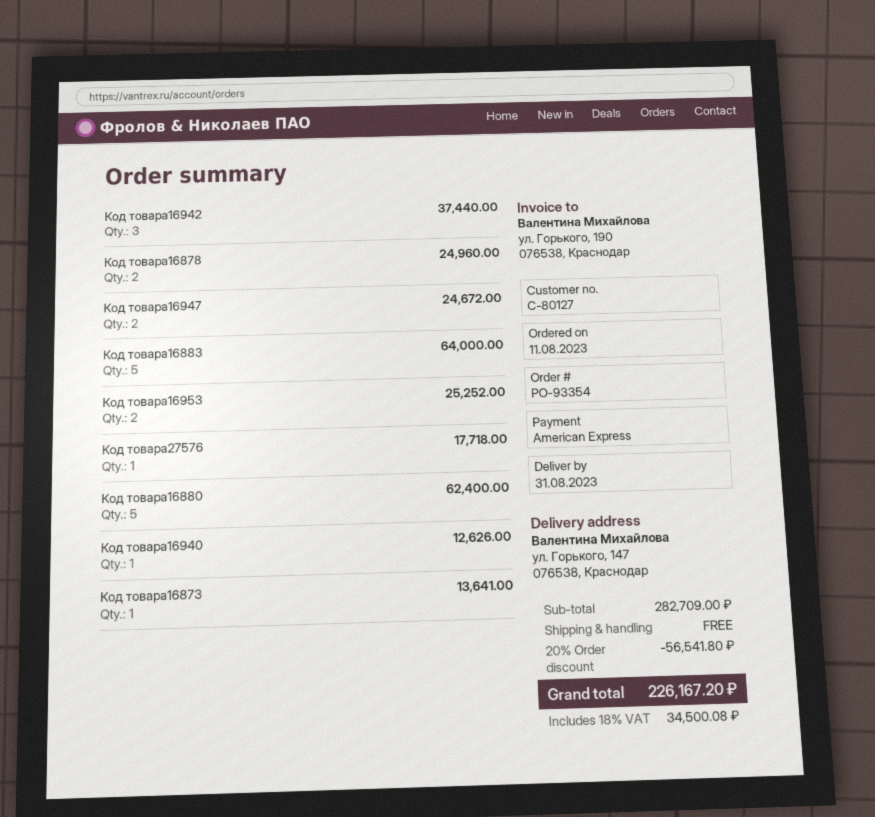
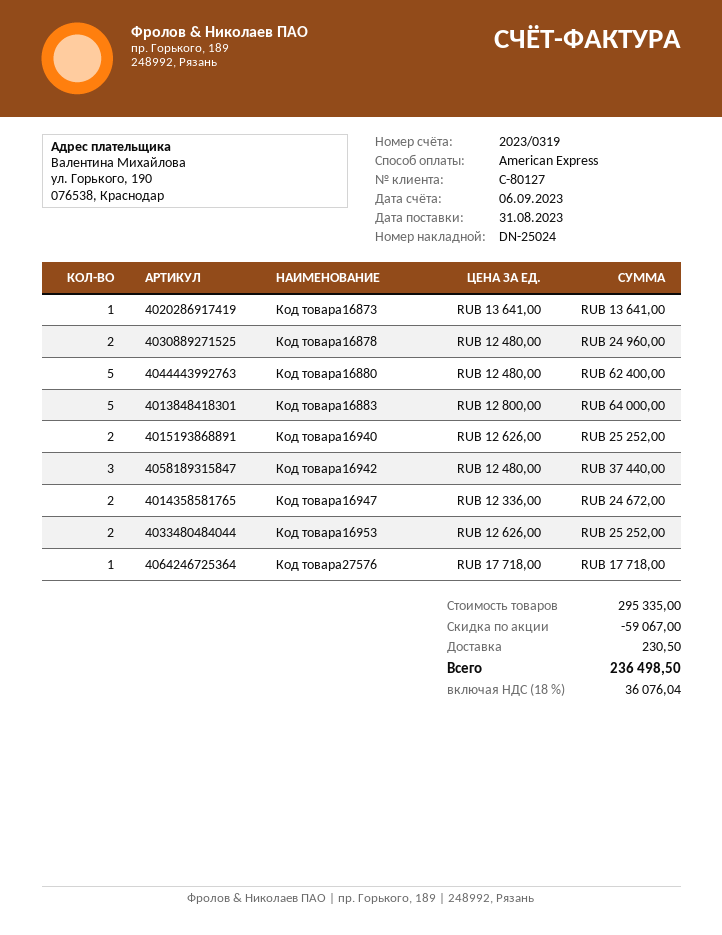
Код товара16940: 1 for 12626.00 -> 2 for 25252.00
subtotal: 282709.00 -> 295335.00
discount: 56541.80 -> 59067.00
shipping: 0.00 -> 230.50
tax: 18% = 34500.08 -> 18% = 36076.04
total: 226167.20 -> 236498.50

